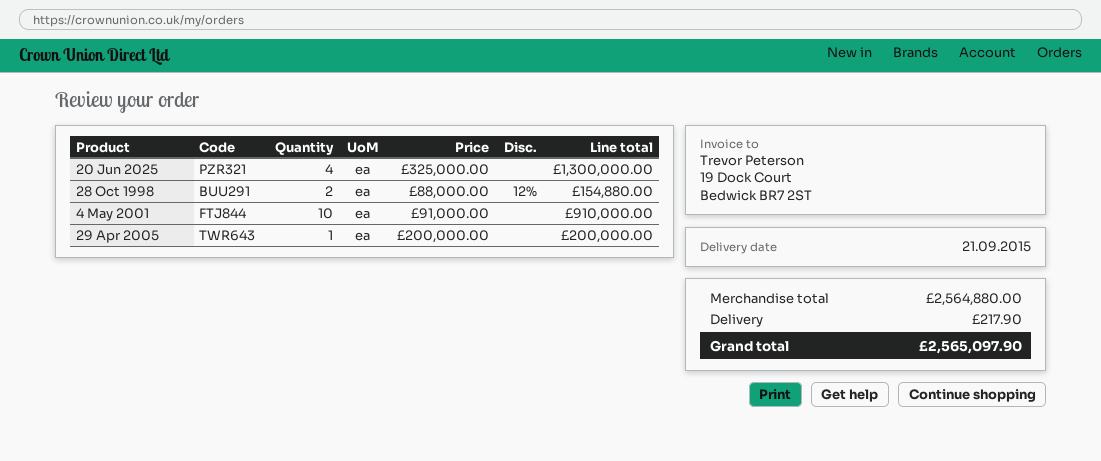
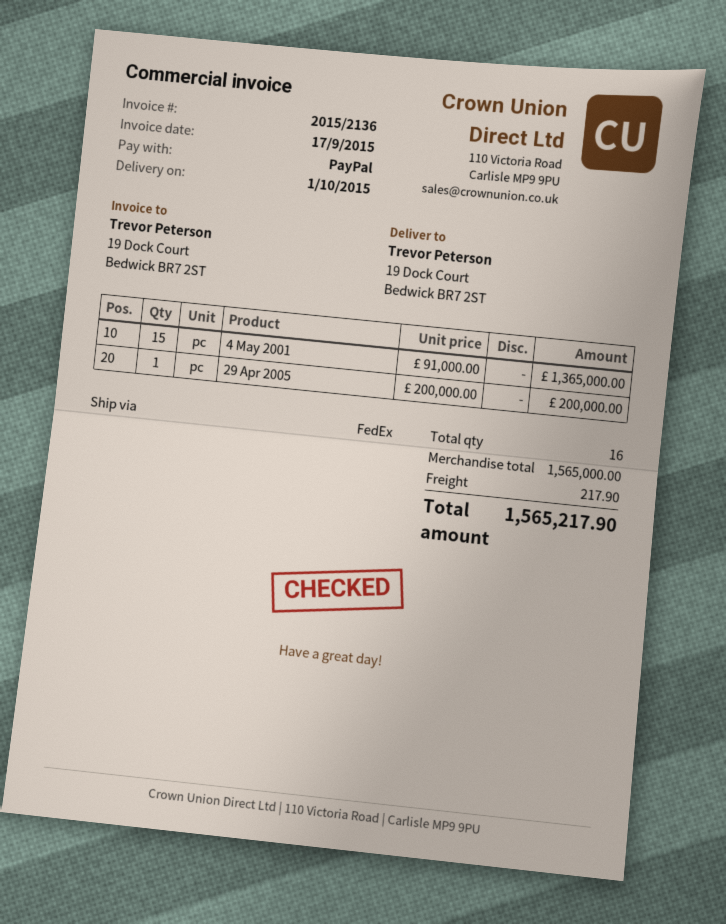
delivery date: 2015-09-21 -> 2015-10-01
20 Jun 2025: 4 x 325000.00 = 1300000.00 -> none
28 Oct 1998: 2 x 88000.00 - 12% = 154880.00 -> none
4 May 2001: 10 x 91000.00 = 910000.00 -> 15 x 91000.00 = 1365000.00
subtotal: 2564880.00 -> 1565000.00
total: 2565097.90 -> 1565217.90

